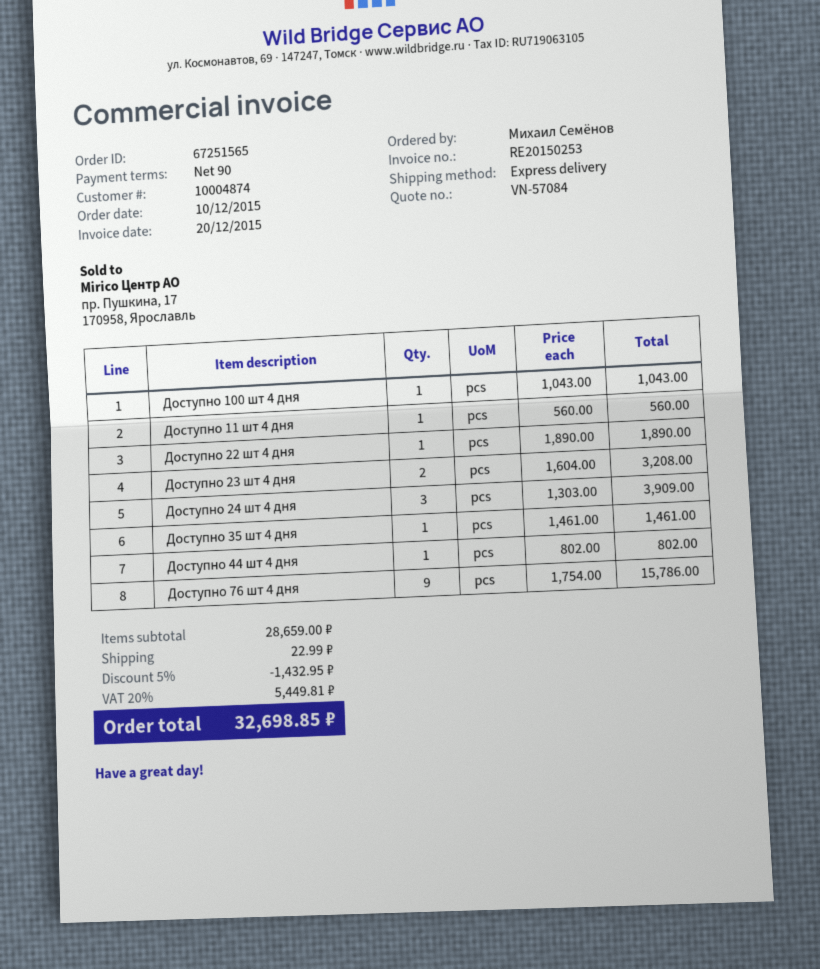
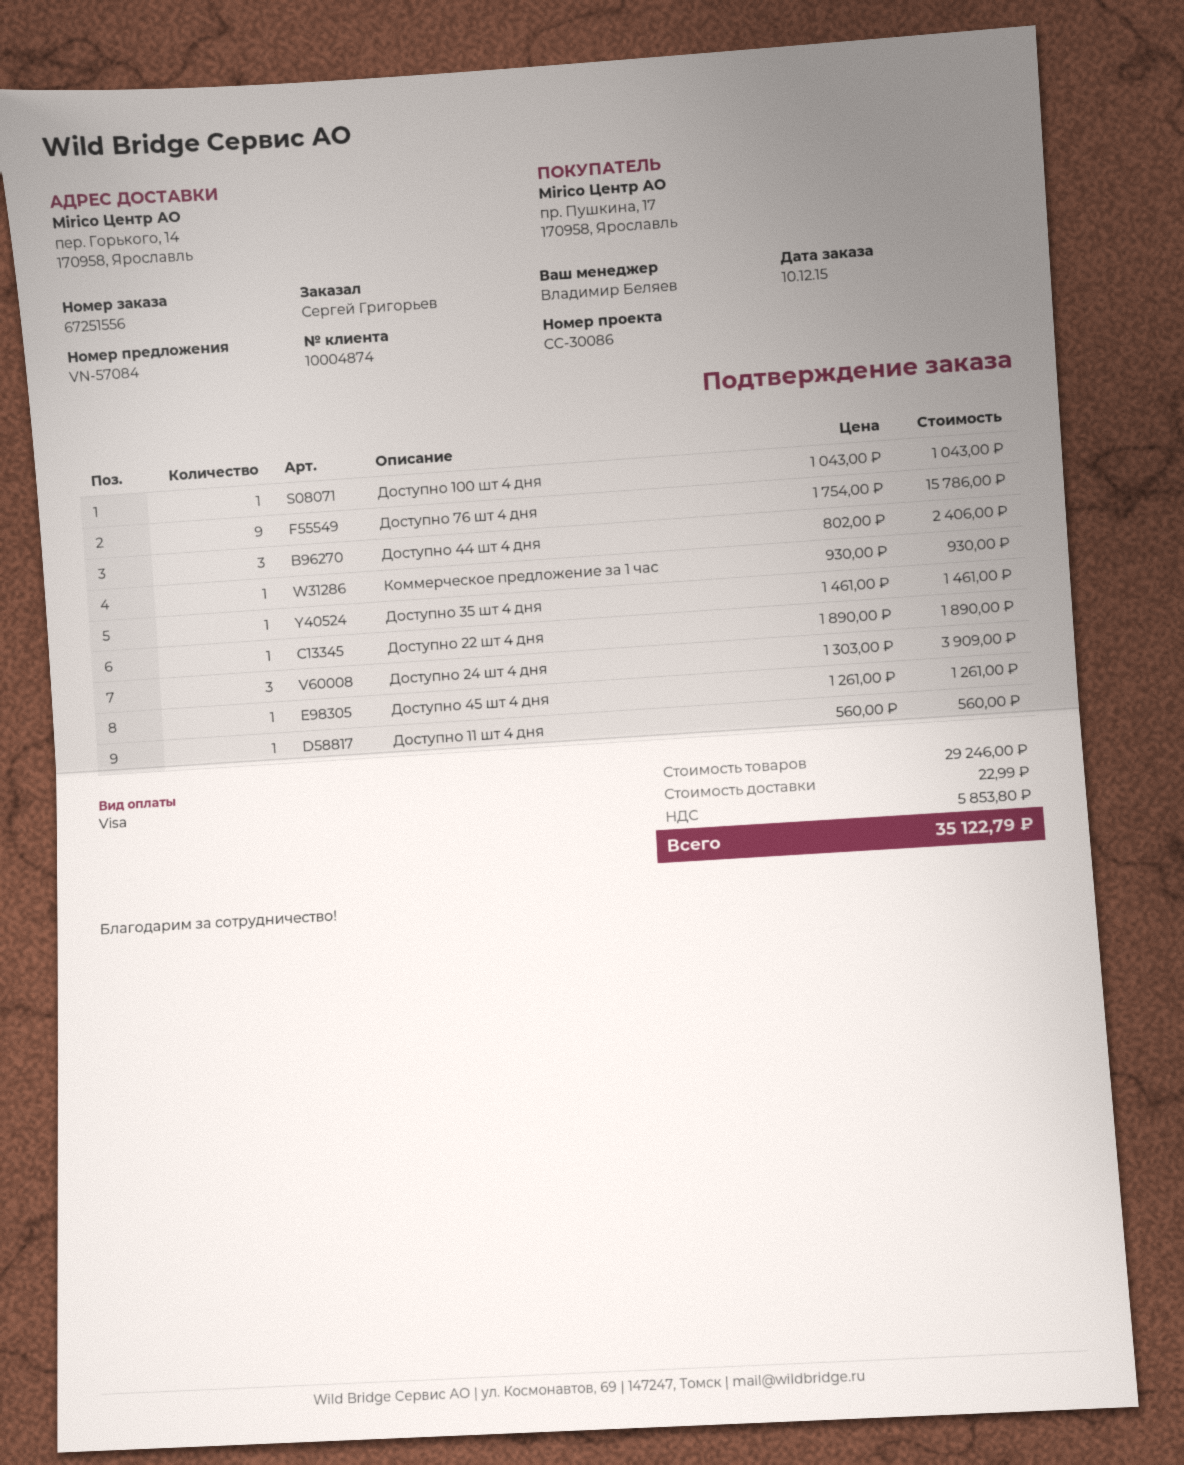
order number: 67251565 -> 67251556
ordered by: Михаил Семёнов -> Сергей Григорьев
Доступно 23 шт 4 дня: 2 x 1604.00 = 3208.00 -> none
Доступно 44 шт 4 дня: 1 x 802.00 = 802.00 -> 3 x 802.00 = 2406.00
Коммерческое предложение за 1 час: none -> 1 x 930.00 = 930.00
Доступно 45 шт 4 дня: none -> 1 x 1261.00 = 1261.00
subtotal: 28659.00 -> 29246.00
discount: 5% = 1432.95 -> none
tax: 5449.81 -> 5853.80
total: 32698.85 -> 35122.79

